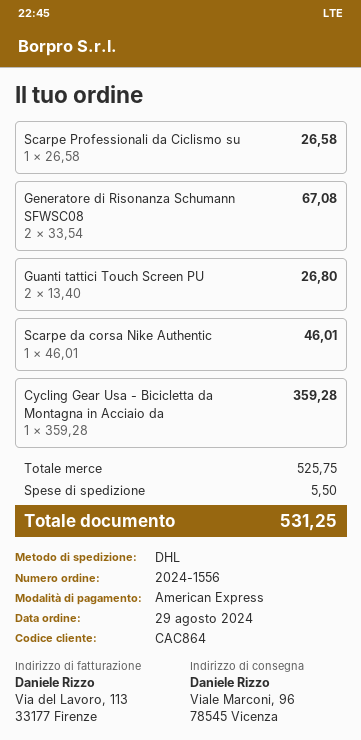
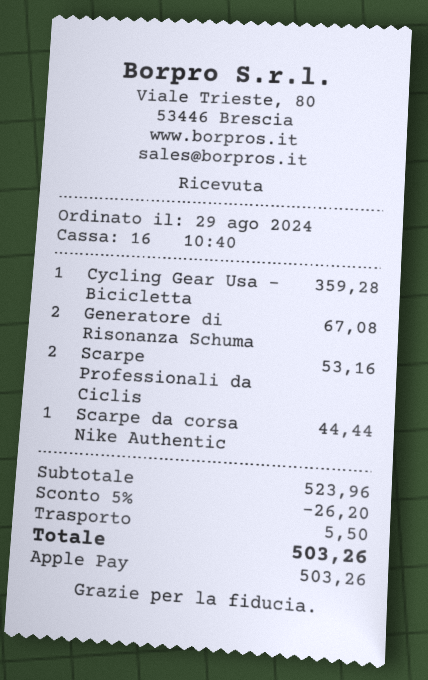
payment method: American Express -> Apple Pay
Scarpe Professionali da Ciclismo su: 1 for 26.58 -> 2 for 53.16
Guanti tattici Touch Screen PU: 2 for 26.80 -> none
Scarpe da corsa Nike Authentic: 1 for 46.01 -> 1 for 44.44
subtotal: 525.75 -> 523.96
discount: none -> 5% = 26.20
total: 531.25 -> 503.26

